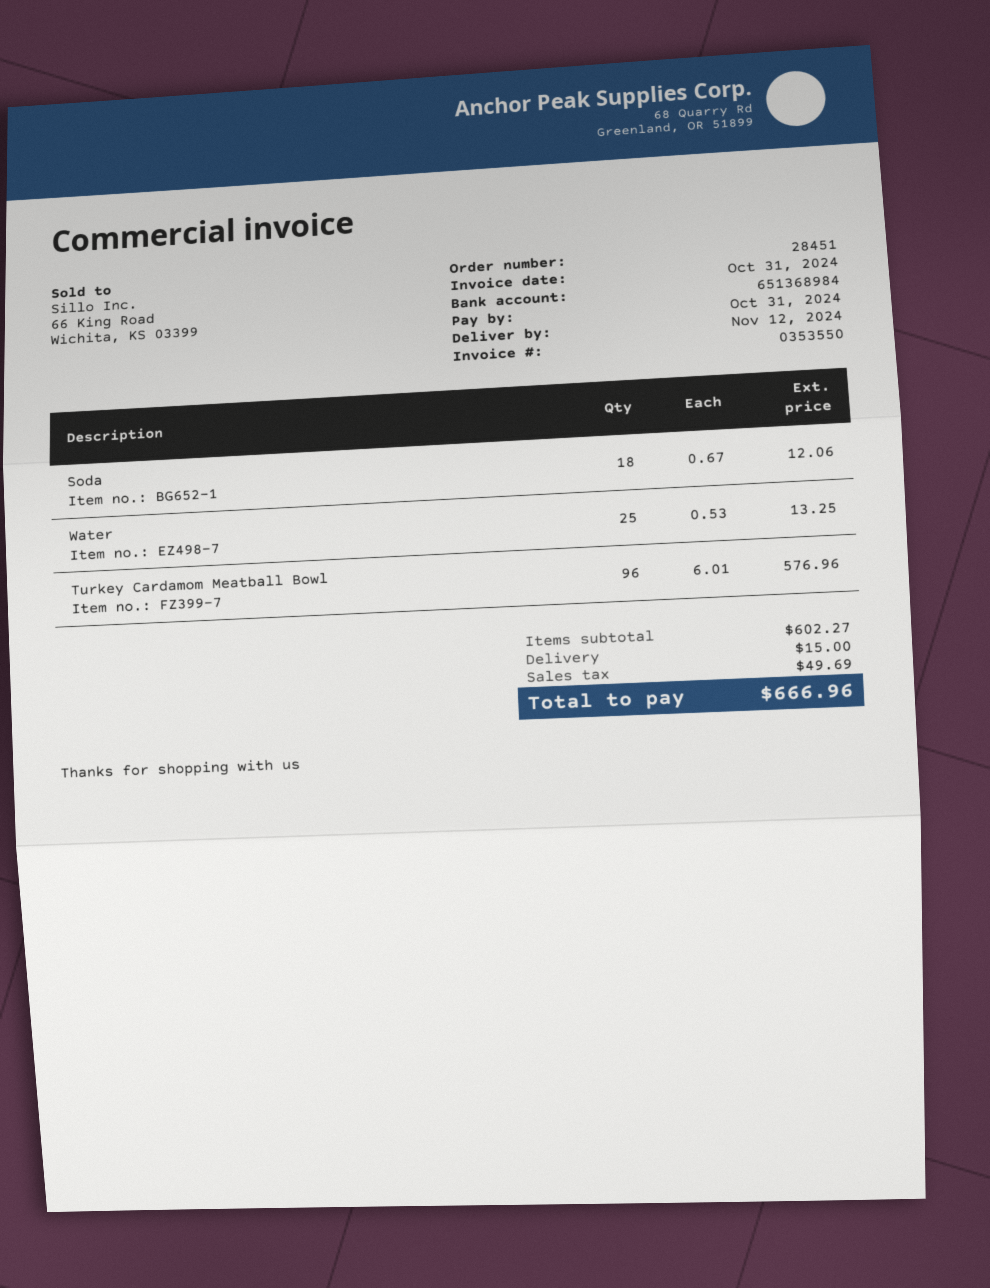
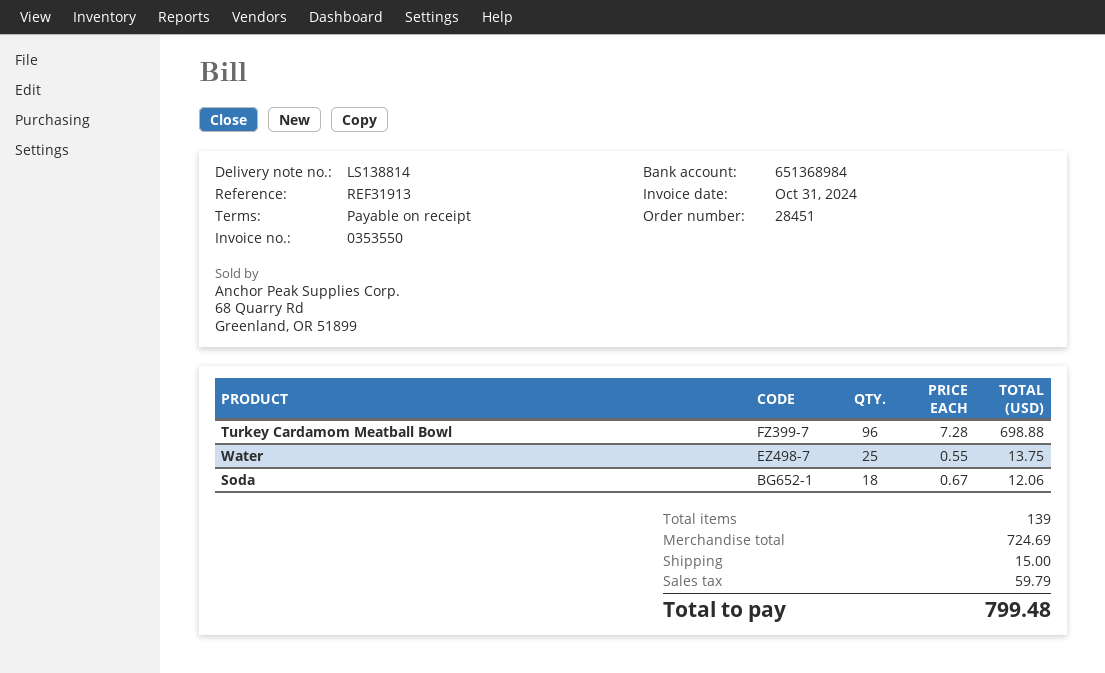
Water: 25 x 0.53 = 13.25 -> 25 x 0.55 = 13.75
Turkey Cardamom Meatball Bowl: 96 x 6.01 = 576.96 -> 96 x 7.28 = 698.88
subtotal: 602.27 -> 724.69
tax: 49.69 -> 59.79
total: 666.96 -> 799.48

